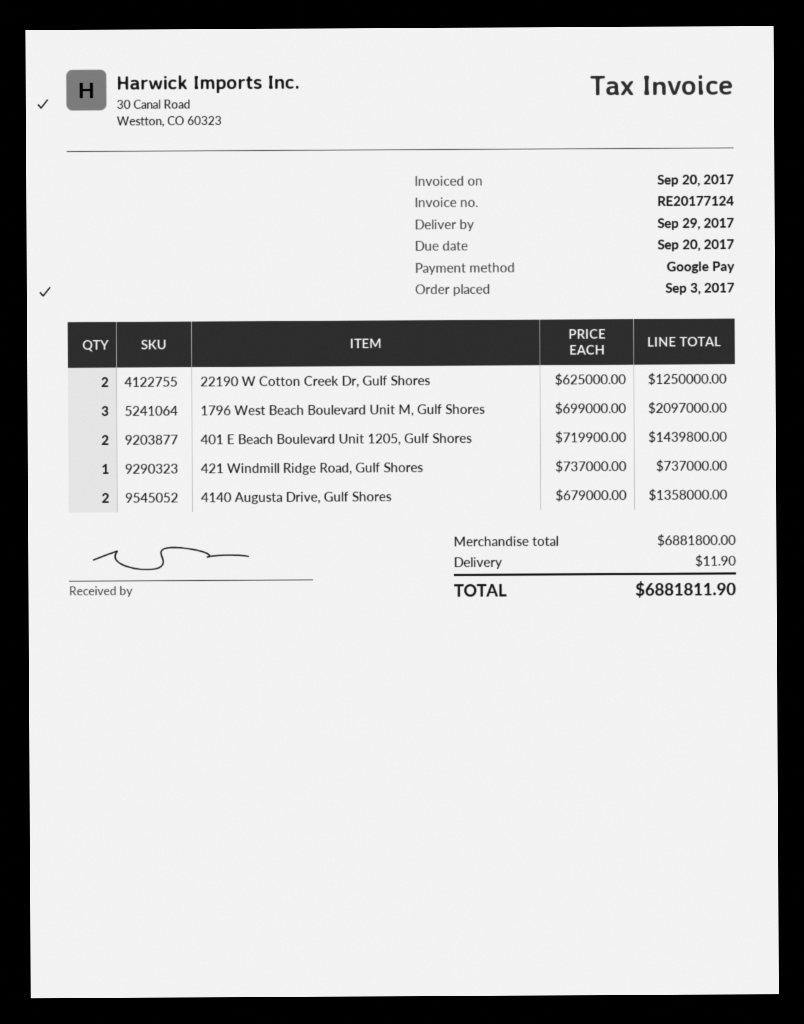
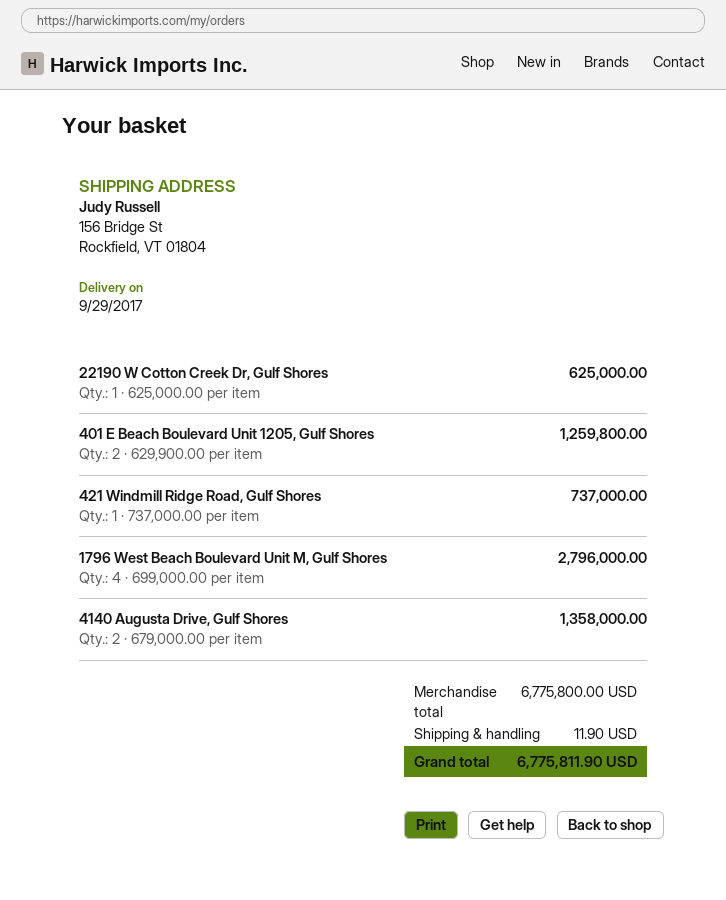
22190 W Cotton Creek Dr, Gulf Shores: 2 x 625000.00 = 1250000.00 -> 1 x 625000.00 = 625000.00
1796 West Beach Boulevard Unit M, Gulf Shores: 3 x 699000.00 = 2097000.00 -> 4 x 699000.00 = 2796000.00
401 E Beach Boulevard Unit 1205, Gulf Shores: 2 x 719900.00 = 1439800.00 -> 2 x 629900.00 = 1259800.00
subtotal: 6881800.00 -> 6775800.00
total: 6881811.90 -> 6775811.90

